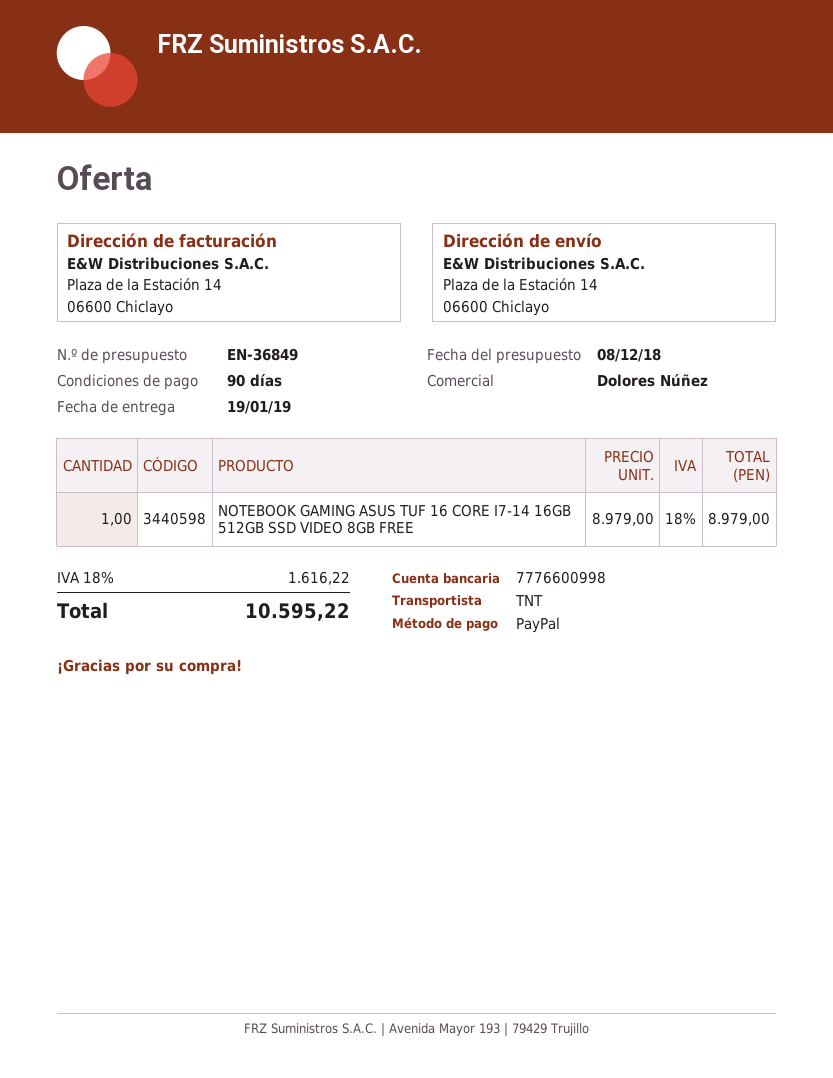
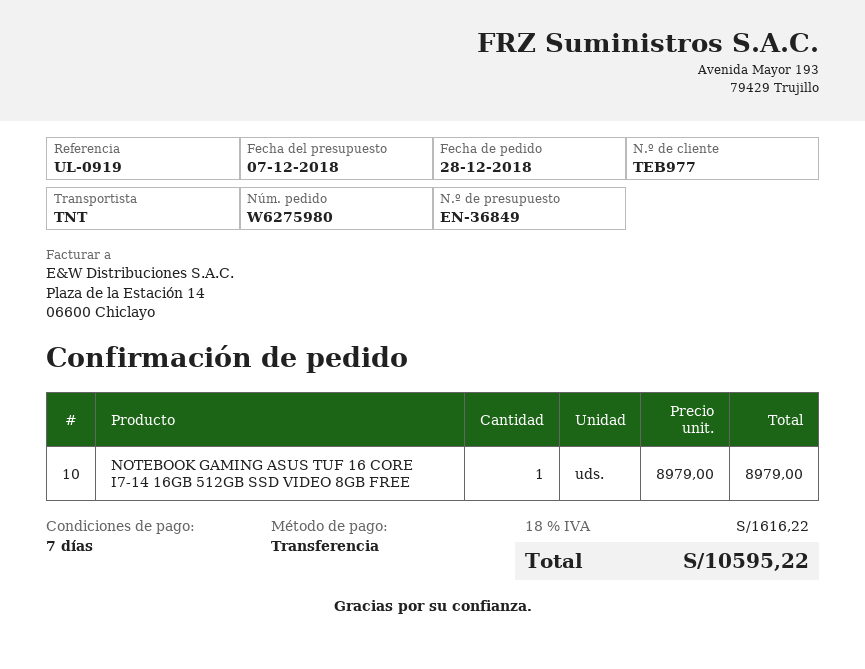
quote date: 2018-12-08 -> 2018-12-07
payment terms: 90 days -> 7 days
payment method: PayPal -> bank transfer

